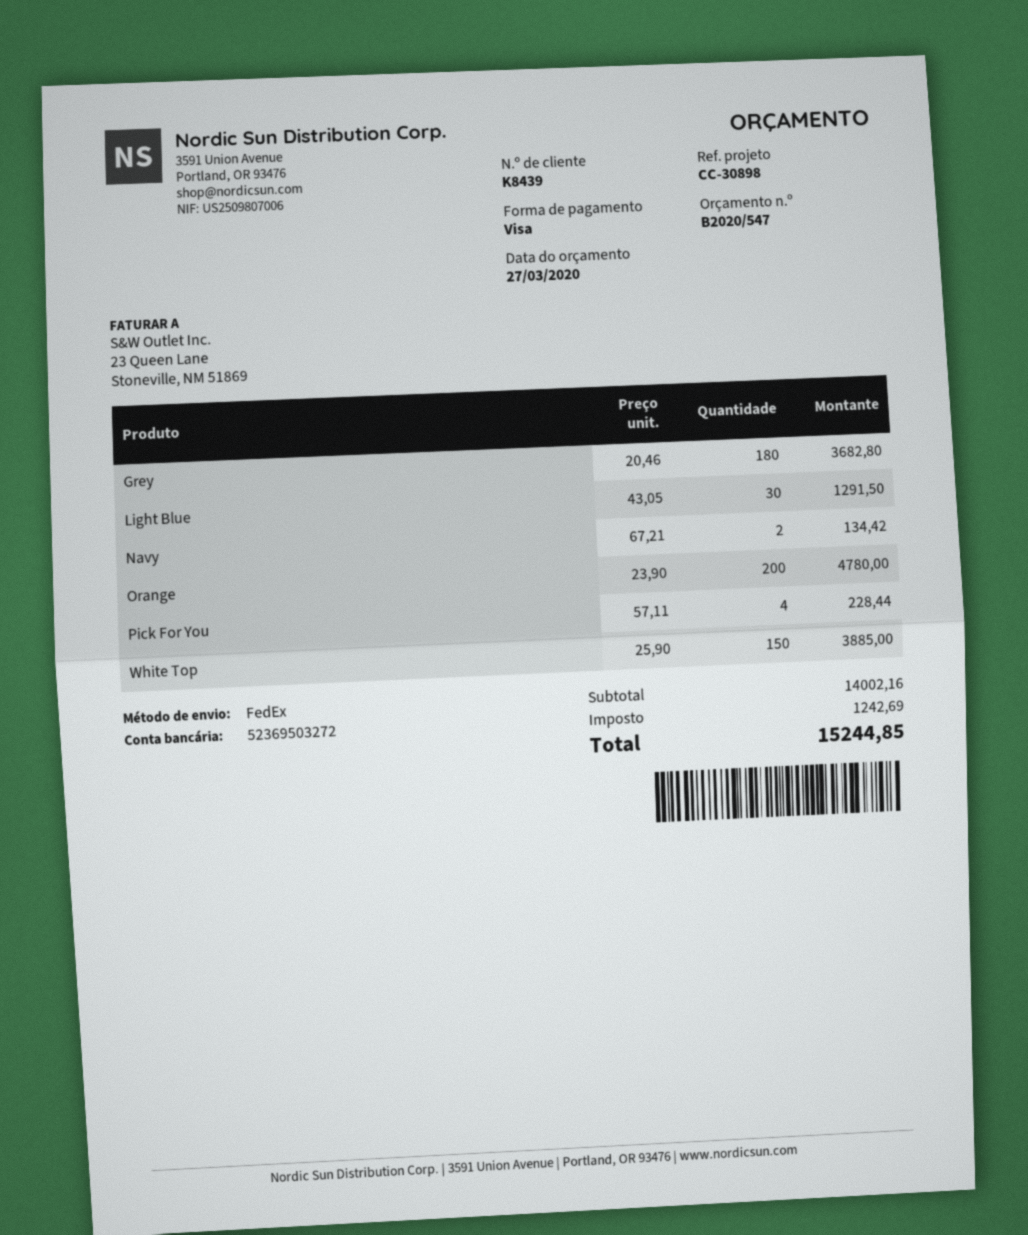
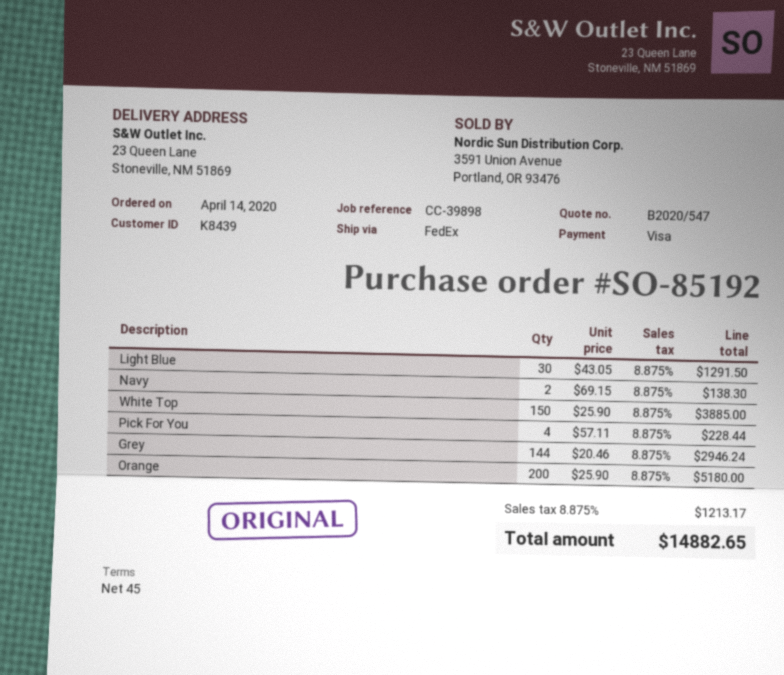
reference: CC-30898 -> CC-39898
Grey: 180 x 20.46 = 3682.80 -> 144 x 20.46 = 2946.24
Navy: 2 x 67.21 = 134.42 -> 2 x 69.15 = 138.30
Orange: 200 x 23.90 = 4780.00 -> 200 x 25.90 = 5180.00
tax: 1242.69 -> 1213.17
total: 15244.85 -> 14882.65

